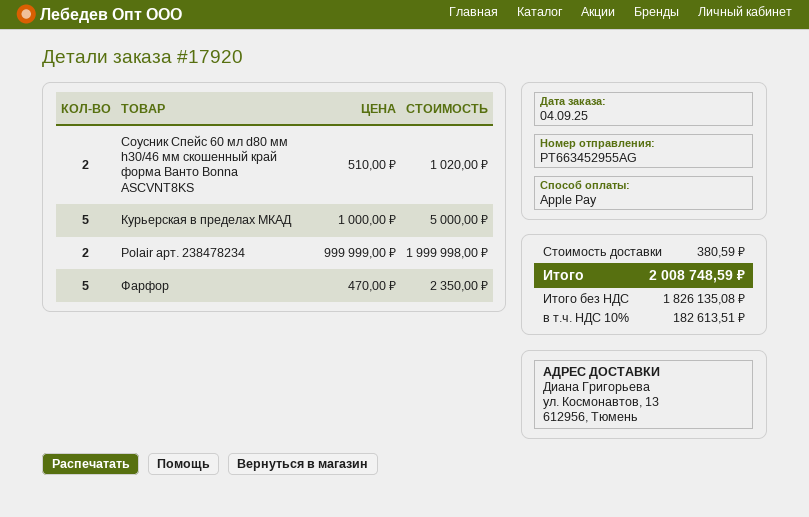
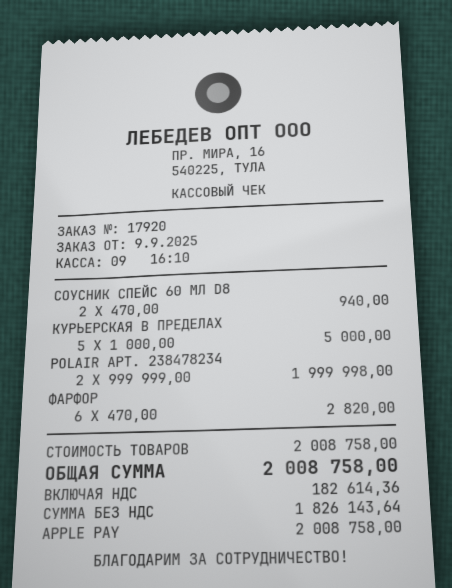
order date: 2025-09-04 -> 2025-09-09
Соусник Спейс 60 мл d80 мм h30/46 мм скошенный край форма Ванто Bonna ASCVNT8KS: 2 x 510.00 = 1020.00 -> 2 x 470.00 = 940.00
Фарфор: 5 x 470.00 = 2350.00 -> 6 x 470.00 = 2820.00
shipping: 380.59 -> none
net: 1826135.08 -> 1826143.64
tax: 182613.51 -> 182614.36
total: 2008748.59 -> 2008758.00

